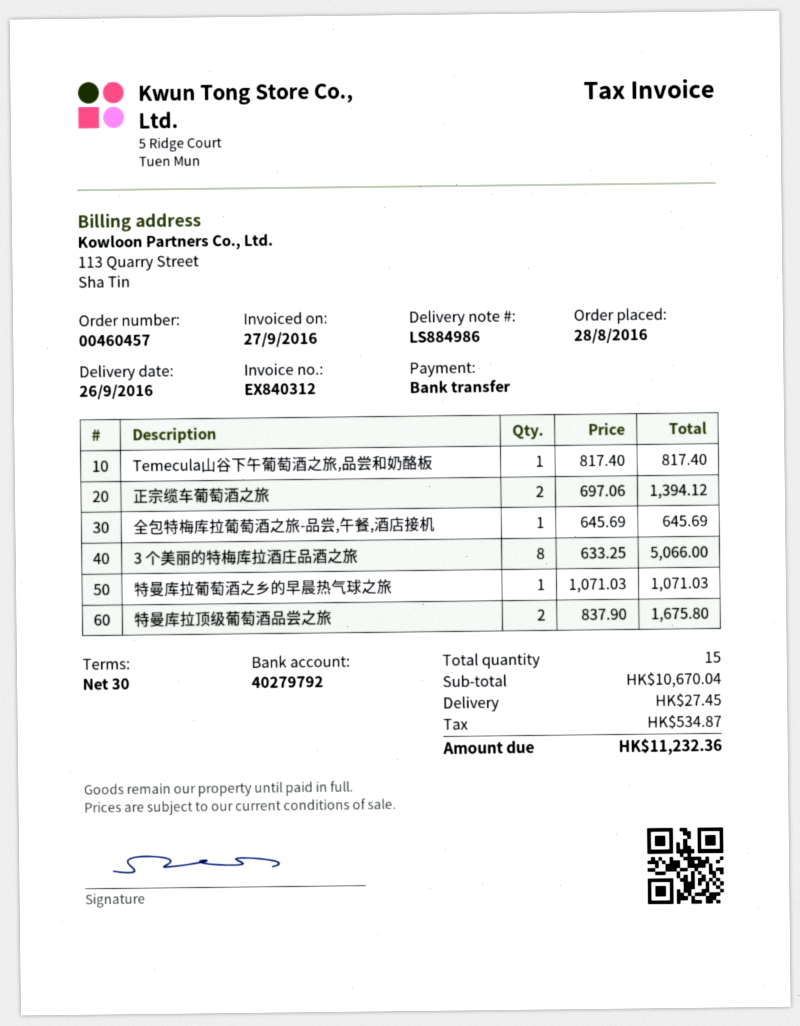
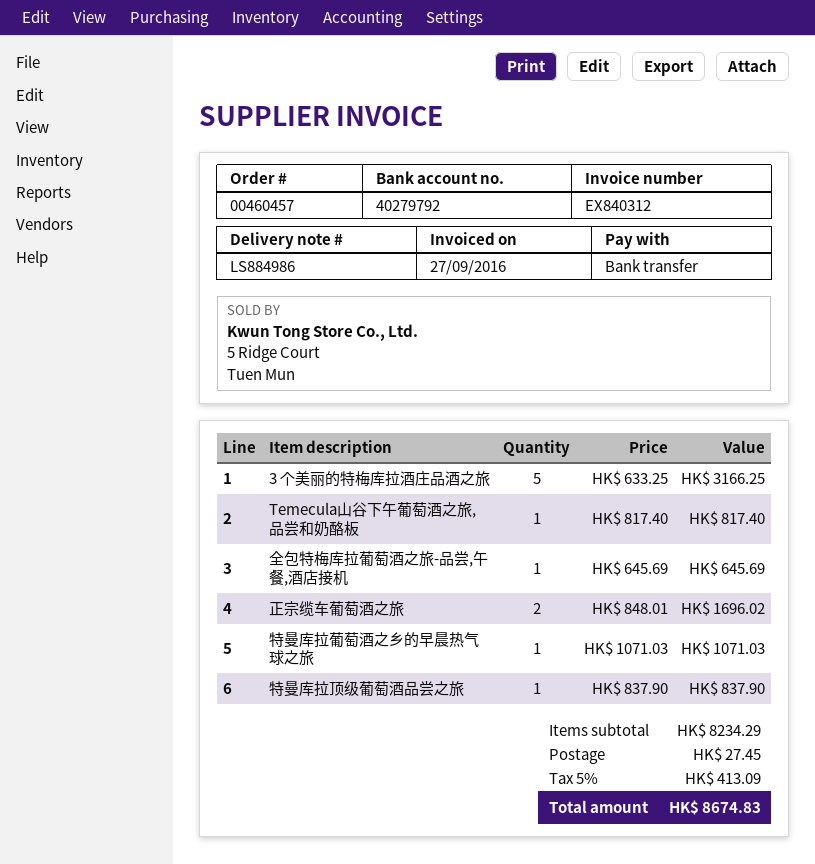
正宗缆车葡萄酒之旅: 2 x 697.06 = 1394.12 -> 2 x 848.01 = 1696.02
3 个美丽的特梅库拉酒庄品酒之旅: 8 x 633.25 = 5066.00 -> 5 x 633.25 = 3166.25
特曼库拉顶级葡萄酒品尝之旅: 2 x 837.90 = 1675.80 -> 1 x 837.90 = 837.90
subtotal: 10670.04 -> 8234.29
tax: 534.87 -> 413.09
total: 11232.36 -> 8674.83

